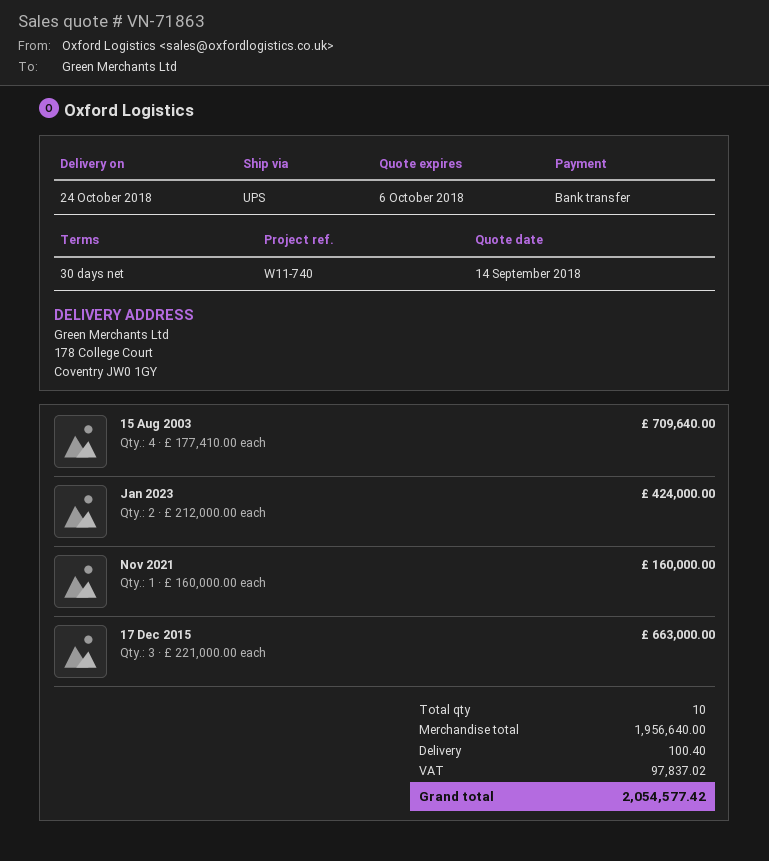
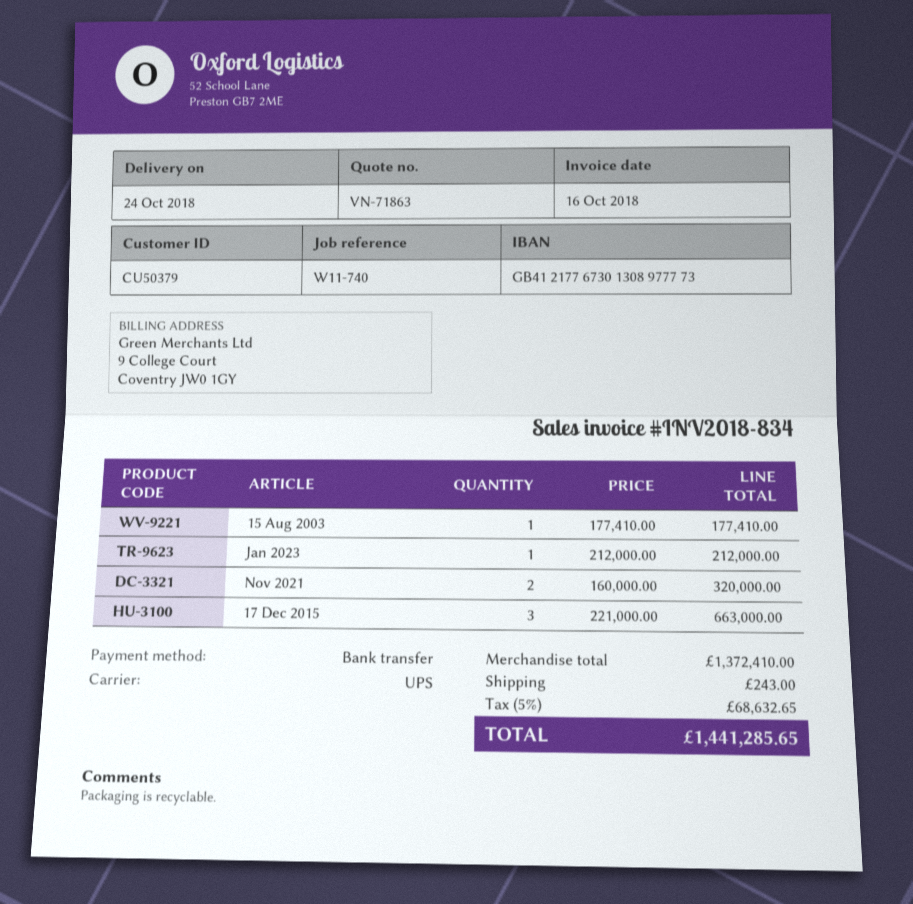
15 Aug 2003: 4 x 177410.00 = 709640.00 -> 1 x 177410.00 = 177410.00
Jan 2023: 2 x 212000.00 = 424000.00 -> 1 x 212000.00 = 212000.00
Nov 2021: 1 x 160000.00 = 160000.00 -> 2 x 160000.00 = 320000.00
subtotal: 1956640.00 -> 1372410.00
shipping: 100.40 -> 243.00
tax: 97837.02 -> 68632.65
total: 2054577.42 -> 1441285.65

